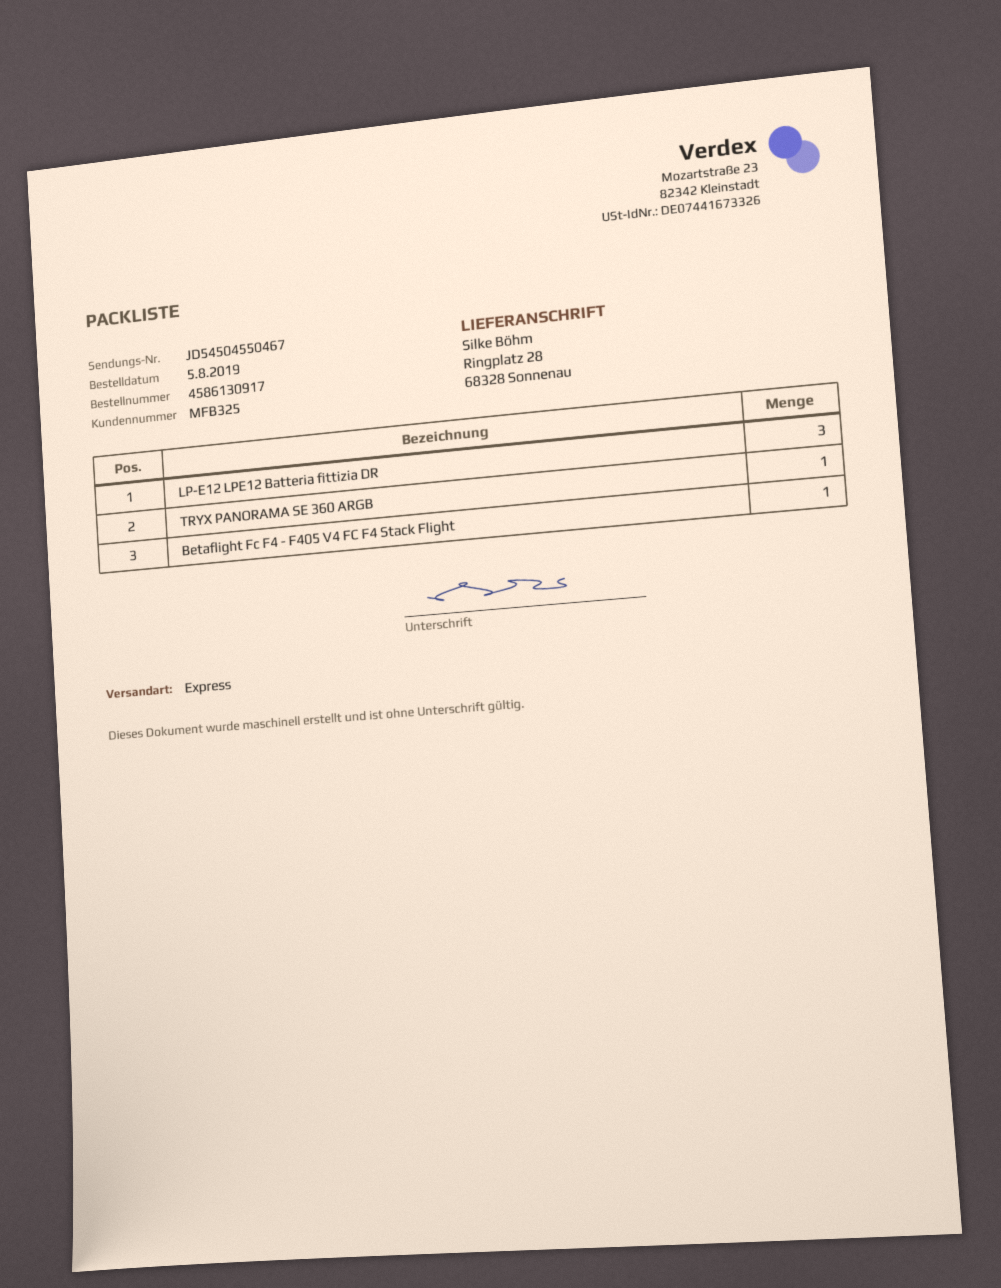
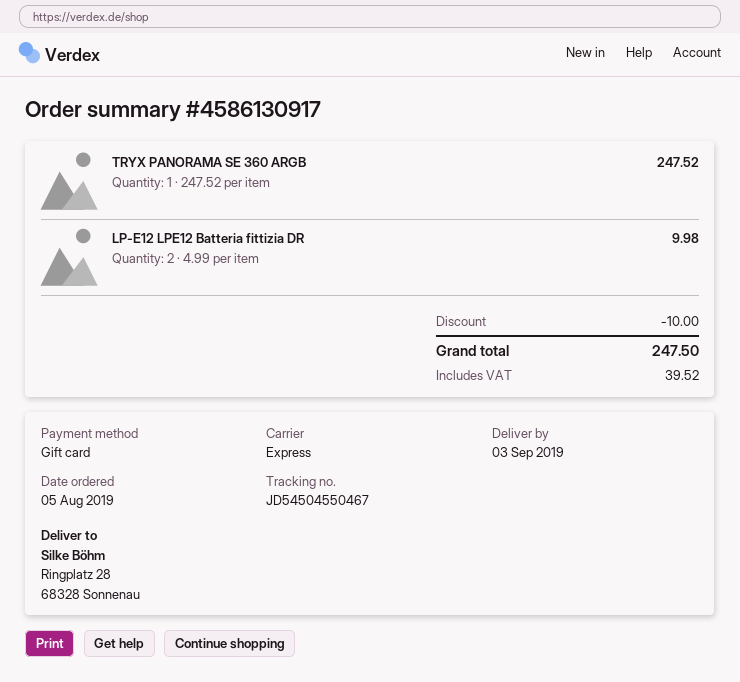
LP-E12 LPE12 Batteria fittizia DR: 3 -> 2
Betaflight Fc F4 - F405 V4 FC F4 Stack Flight: 1 -> none

